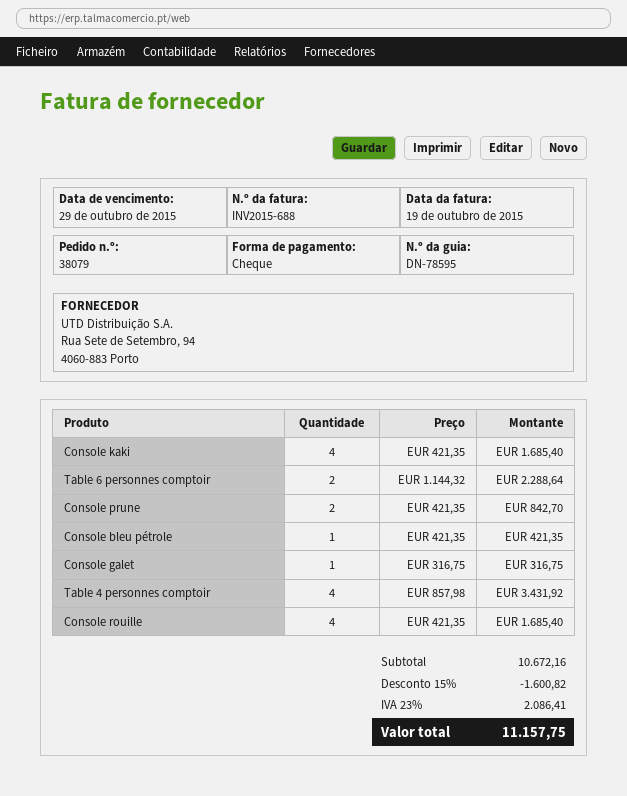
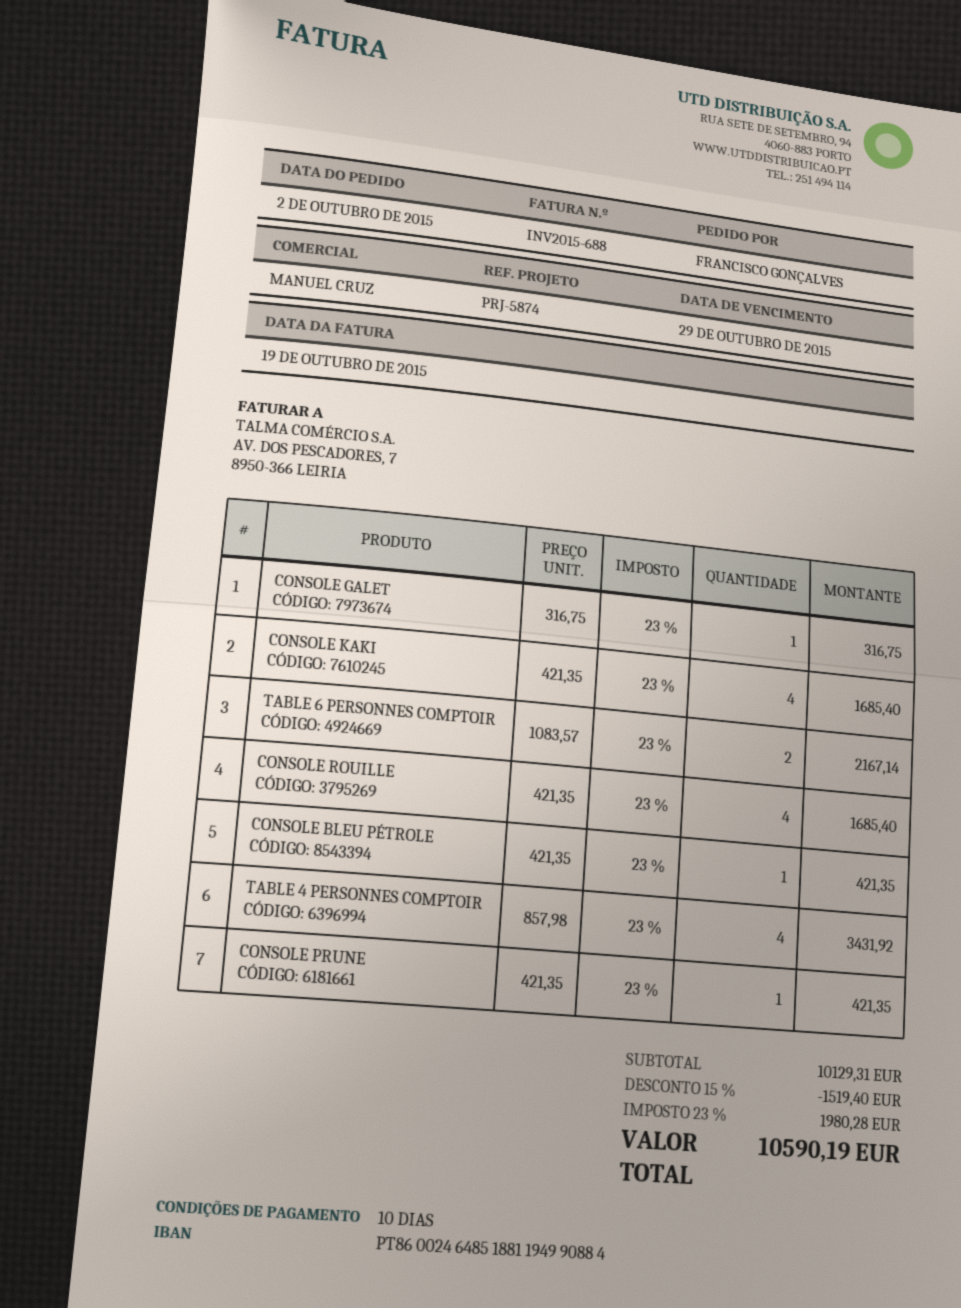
Table 6 personnes comptoir: 2 x 1144.32 = 2288.64 -> 2 x 1083.57 = 2167.14
Console prune: 2 x 421.35 = 842.70 -> 1 x 421.35 = 421.35
subtotal: 10672.16 -> 10129.31
discount: 15% = 1600.82 -> 15% = 1519.40
tax: 23% = 2086.41 -> 23% = 1980.28
total: 11157.75 -> 10590.19

